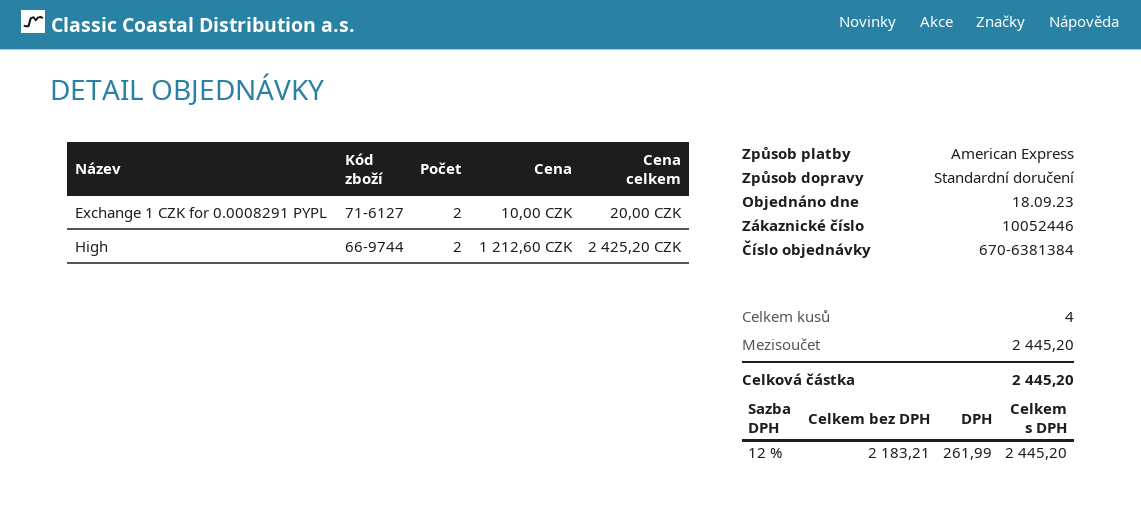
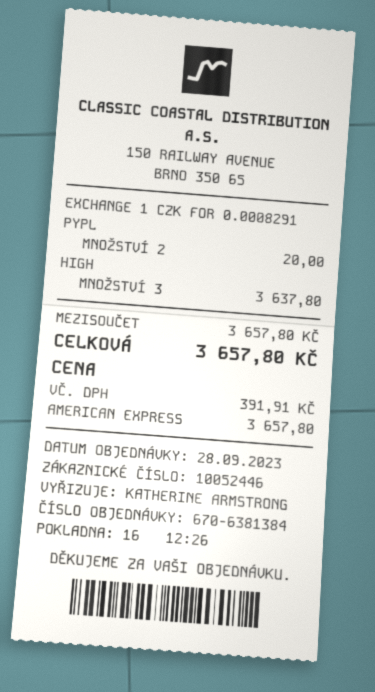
order date: 2023-09-18 -> 2023-09-28
High: 2 for 2425.20 -> 3 for 3637.80
subtotal: 2445.20 -> 3657.80
tax: 261.99 -> 391.91
total: 2445.20 -> 3657.80

